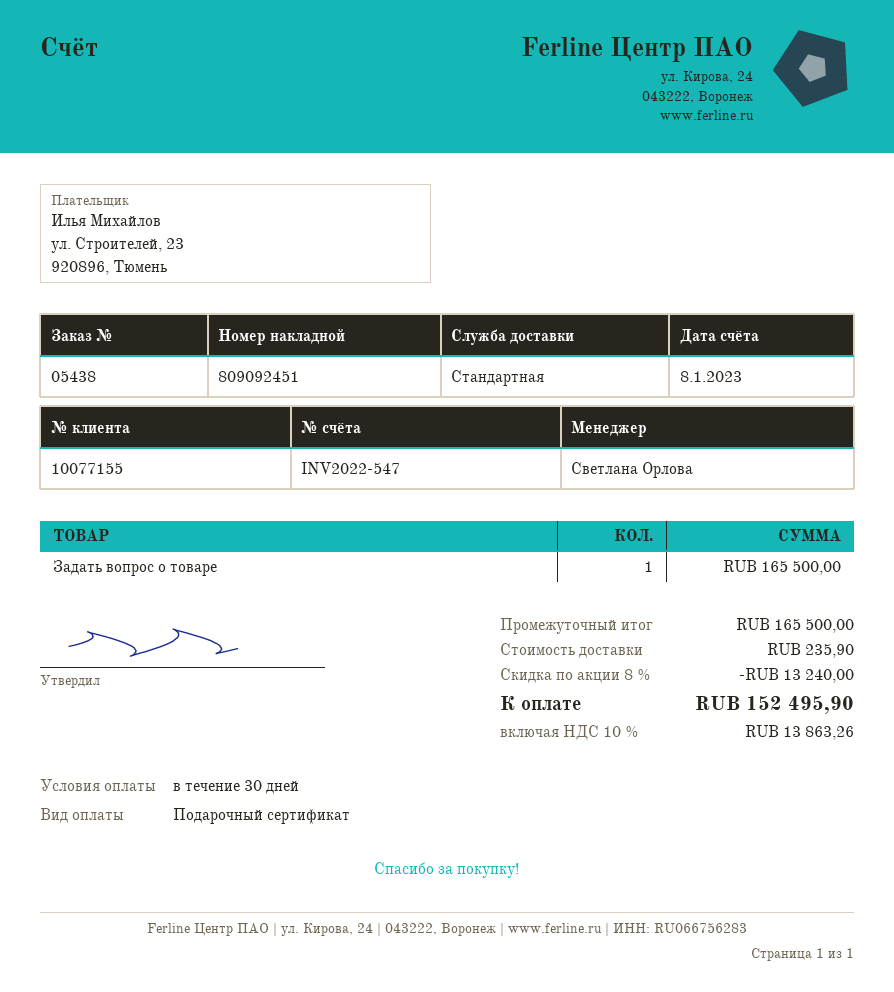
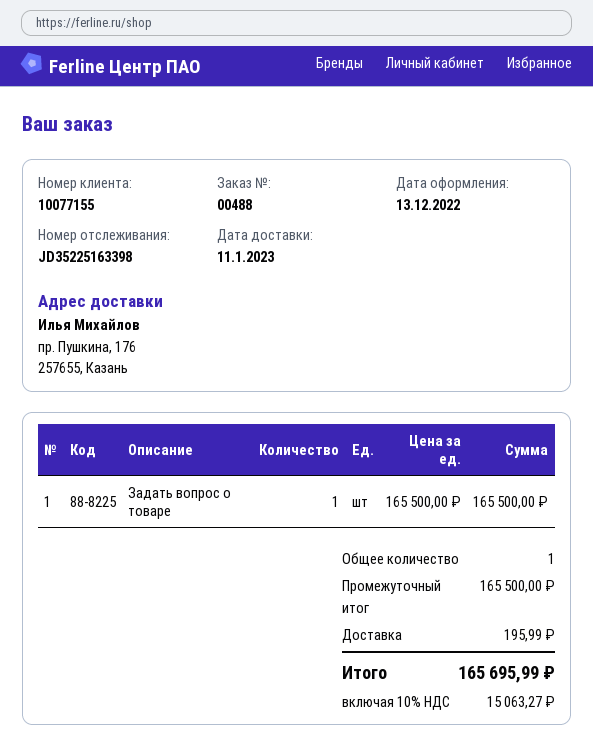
order number: 05438 -> 00488
discount: 8% = 13240.00 -> none
shipping: 235.90 -> 195.99
tax: 10% = 13863.26 -> 10% = 15063.27
total: 152495.90 -> 165695.99

